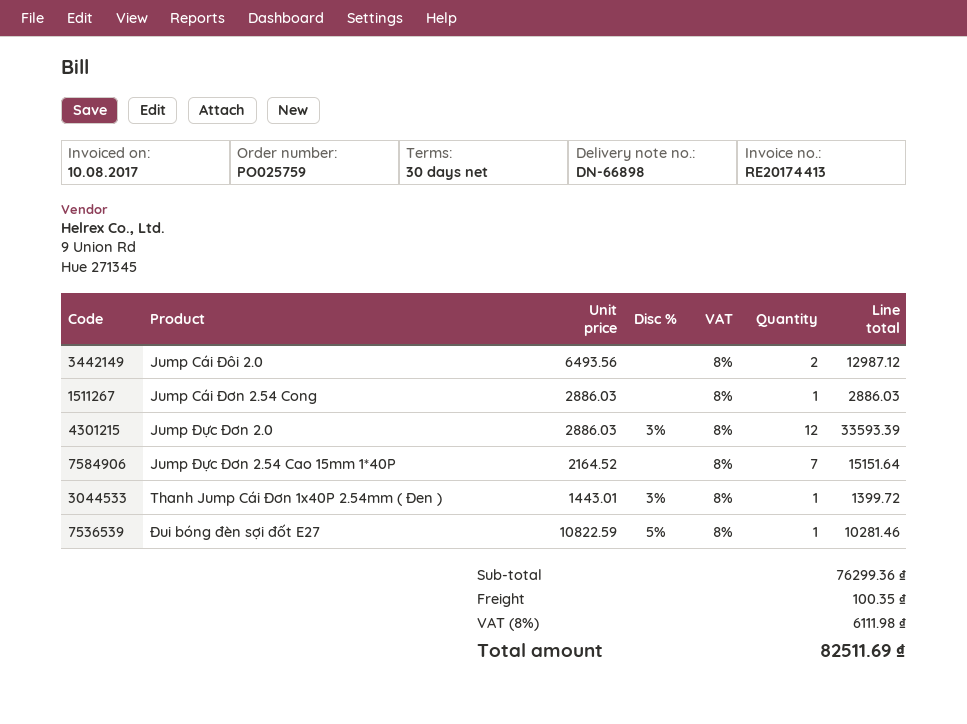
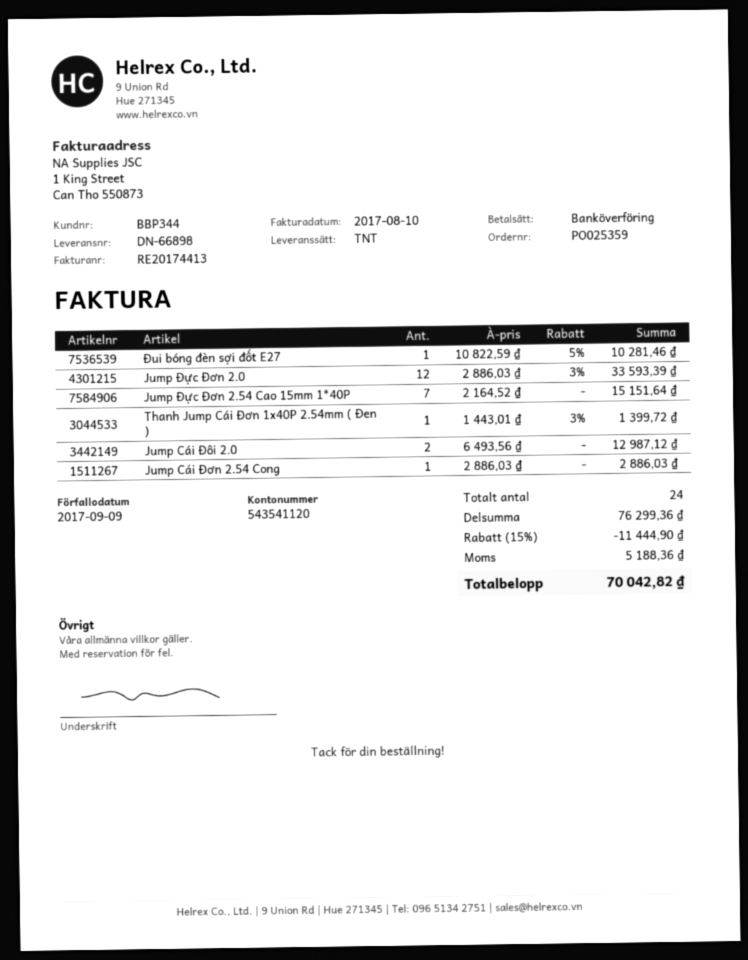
order number: PO025759 -> PO025359
discount: none -> 15% = 11444.90
shipping: 100.35 -> none
tax: 6111.98 -> 5188.36
total: 82511.69 -> 70042.82

